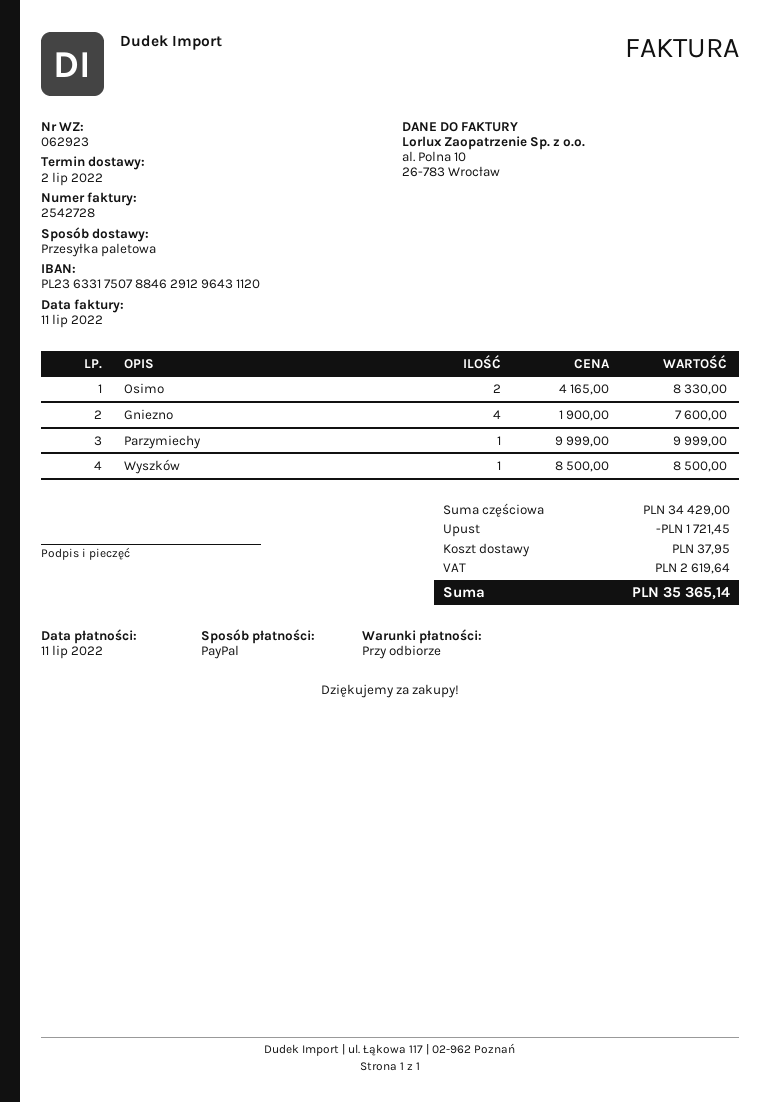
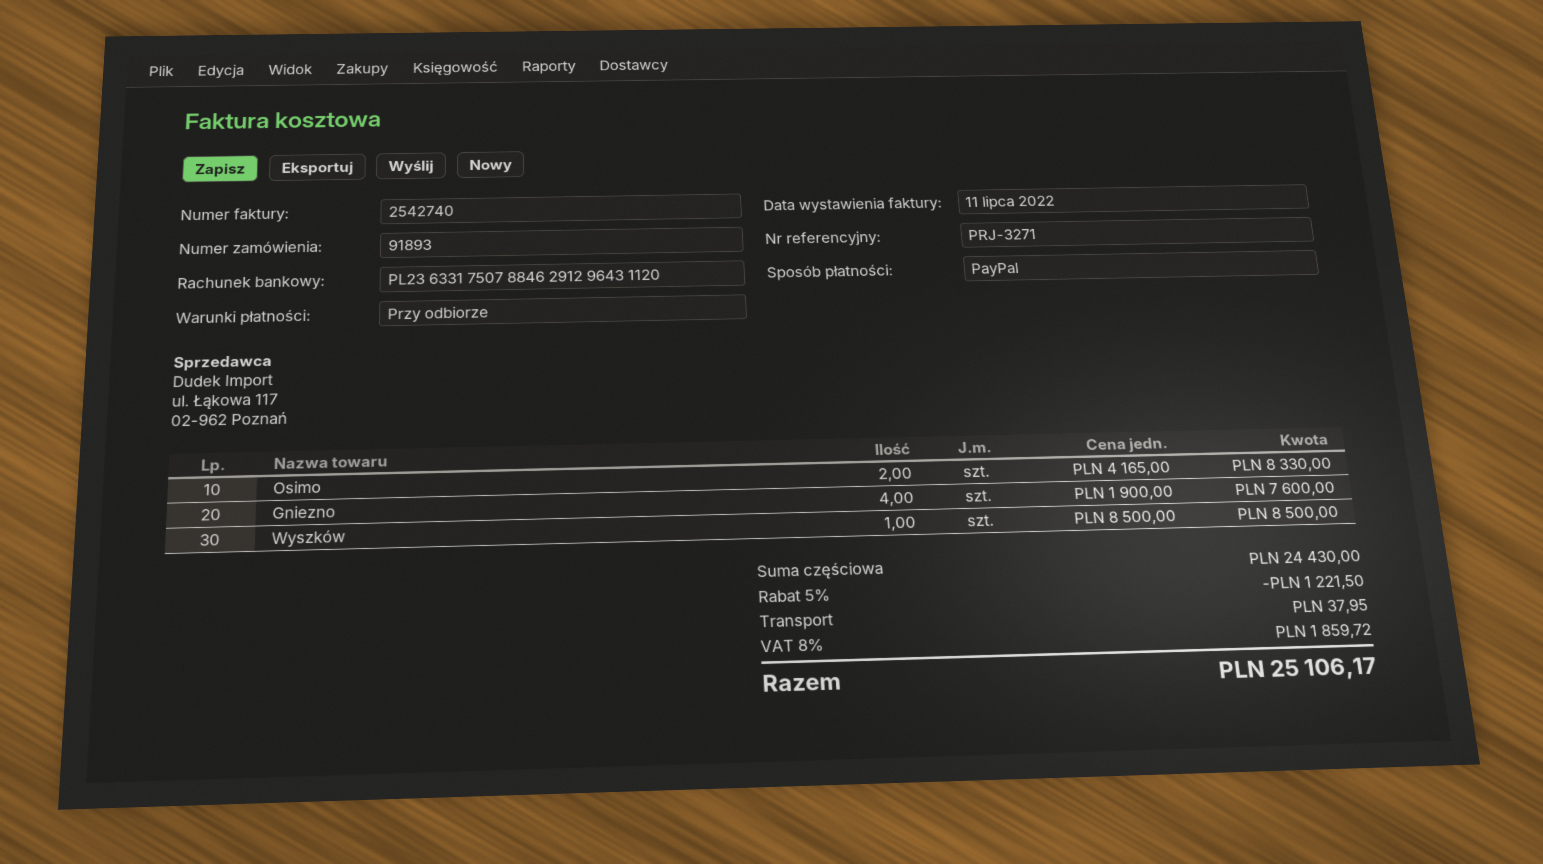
invoice number: 2542728 -> 2542740
Parzymiechy: 1 x 9999.00 = 9999.00 -> none
subtotal: 34429.00 -> 24430.00
discount: 1721.45 -> 1221.50
tax: 2619.64 -> 1859.72
total: 35365.14 -> 25106.17

